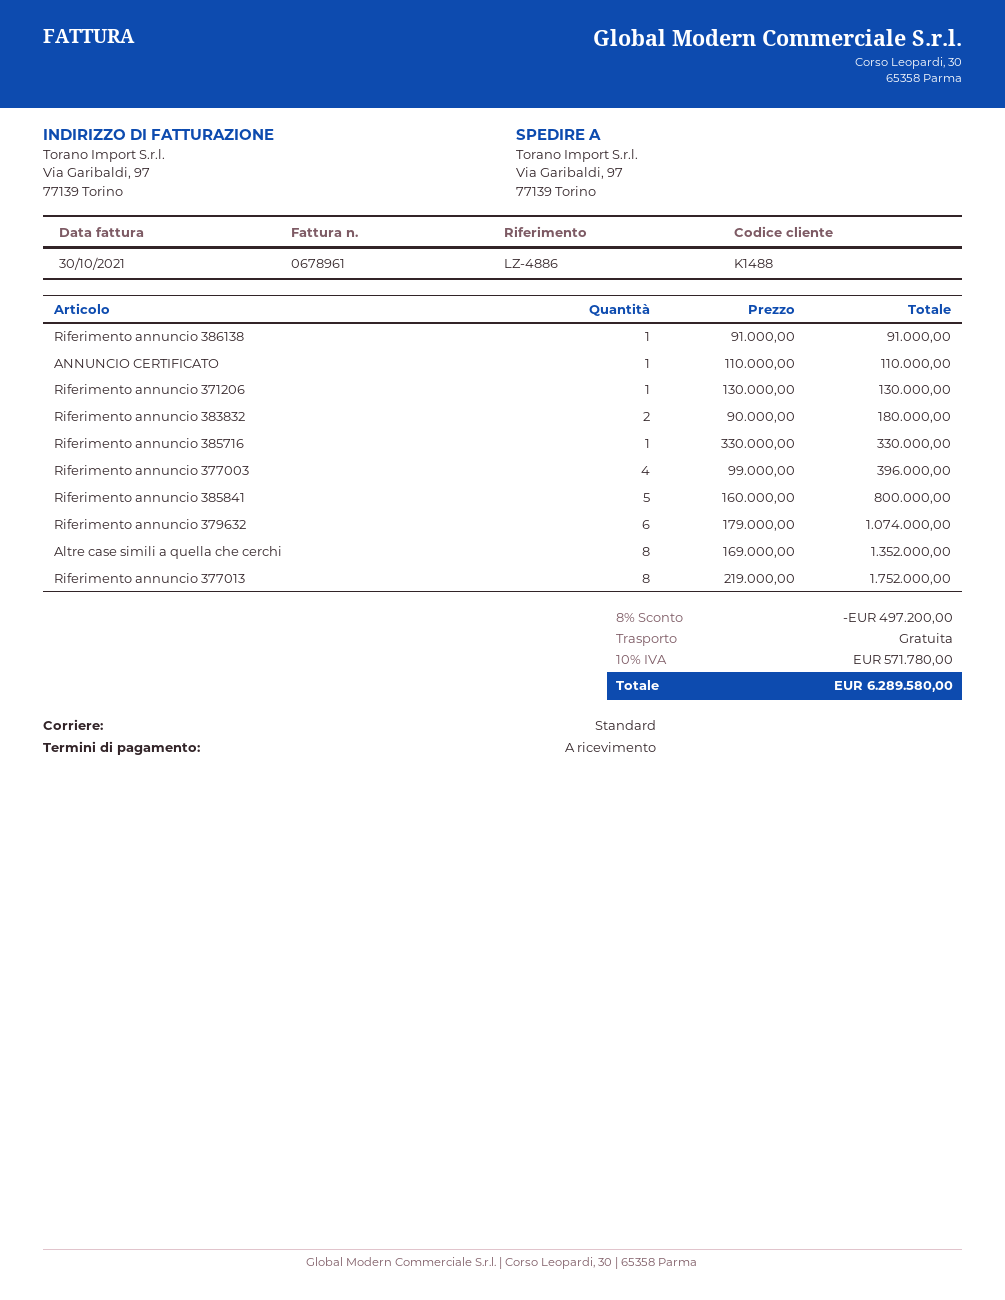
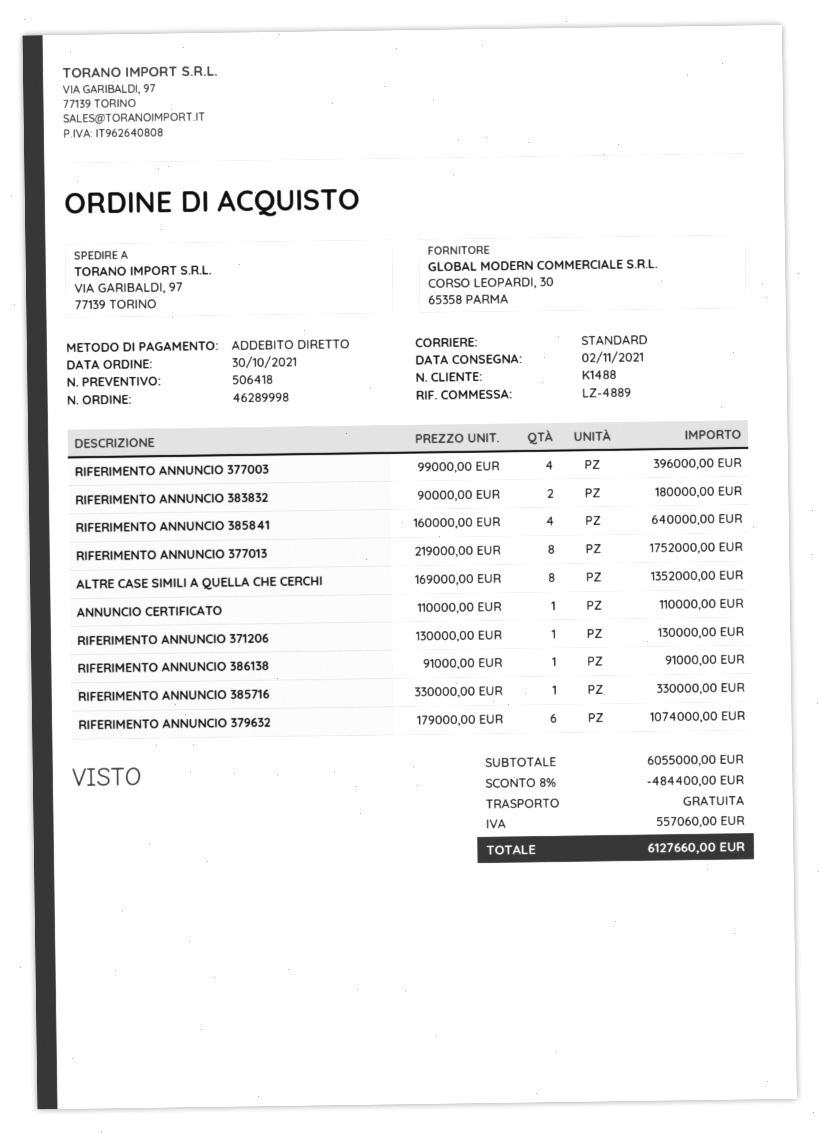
reference: LZ-4886 -> LZ-4889
Riferimento annuncio 385841: 5 x 160000.00 = 800000.00 -> 4 x 160000.00 = 640000.00
discount: 8% = 497200.00 -> 8% = 484400.00
tax: 571780.00 -> 557060.00
total: 6289580.00 -> 6127660.00

